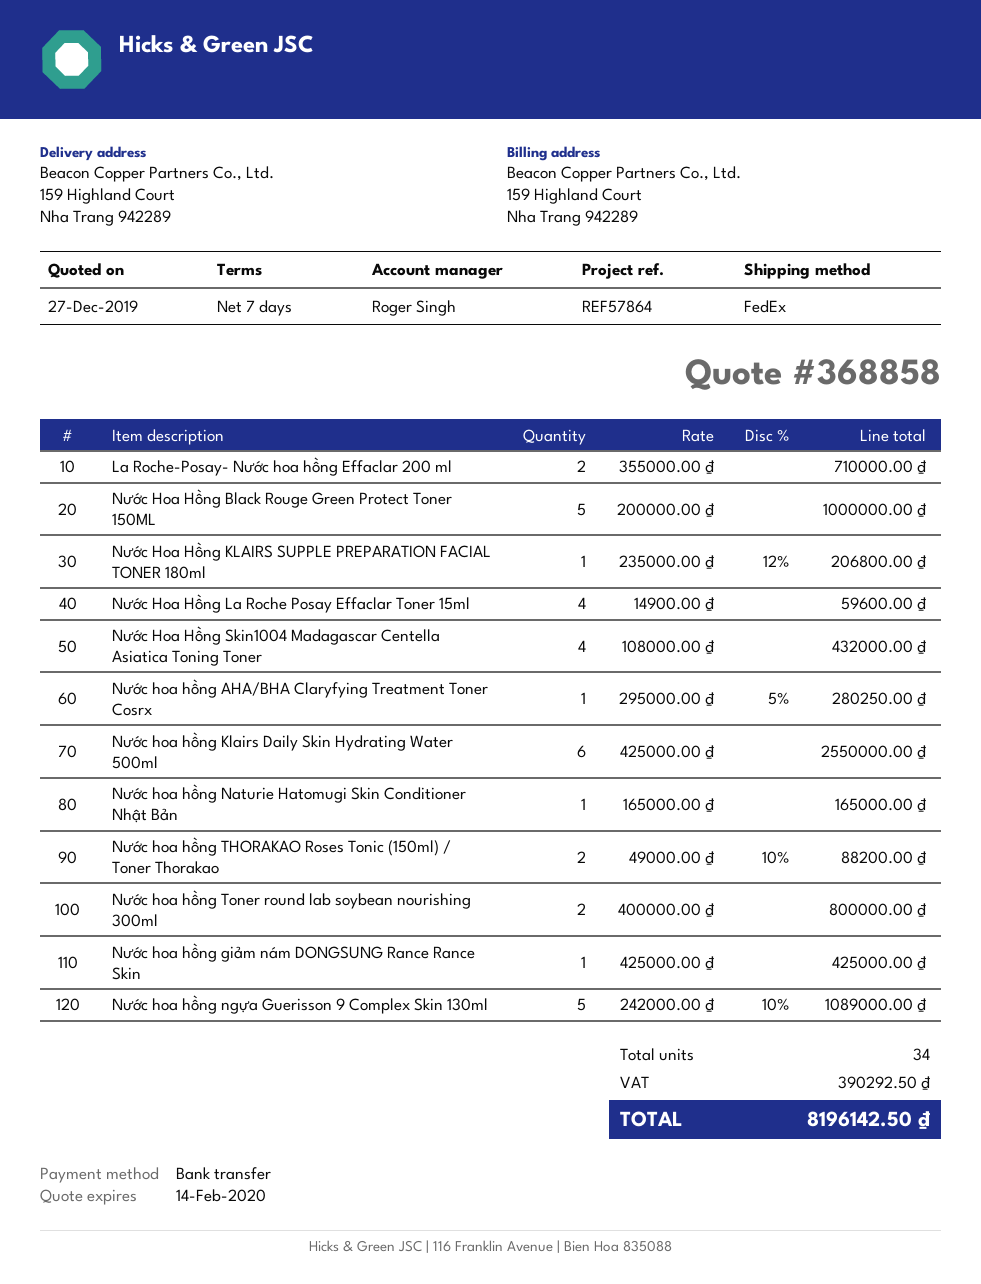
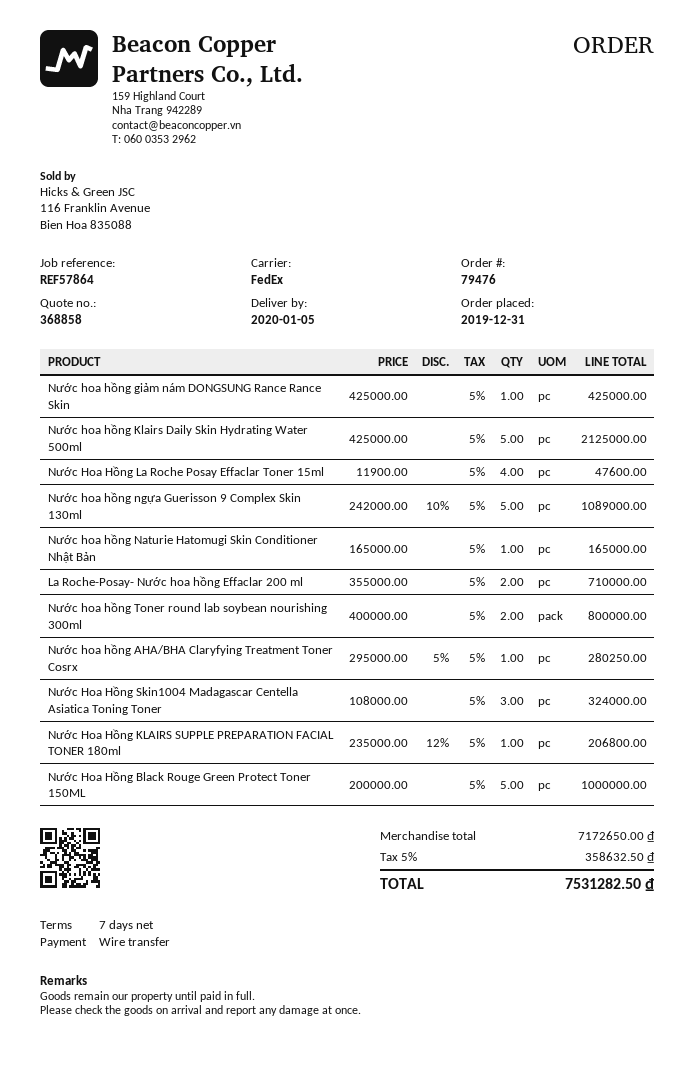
Nước Hoa Hồng La Roche Posay Effaclar Toner 15ml: 4 x 14900.00 = 59600.00 -> 4 x 11900.00 = 47600.00
Nước Hoa Hồng Skin1004 Madagascar Centella Asiatica Toning Toner: 4 x 108000.00 = 432000.00 -> 3 x 108000.00 = 324000.00
Nước hoa hồng Klairs Daily Skin Hydrating Water 500ml: 6 x 425000.00 = 2550000.00 -> 5 x 425000.00 = 2125000.00
Nước hoa hồng THORAKAO Roses Tonic (150ml) / Toner Thorakao: 2 x 49000.00 - 10% = 88200.00 -> none
tax: 390292.50 -> 358632.50
total: 8196142.50 -> 7531282.50

